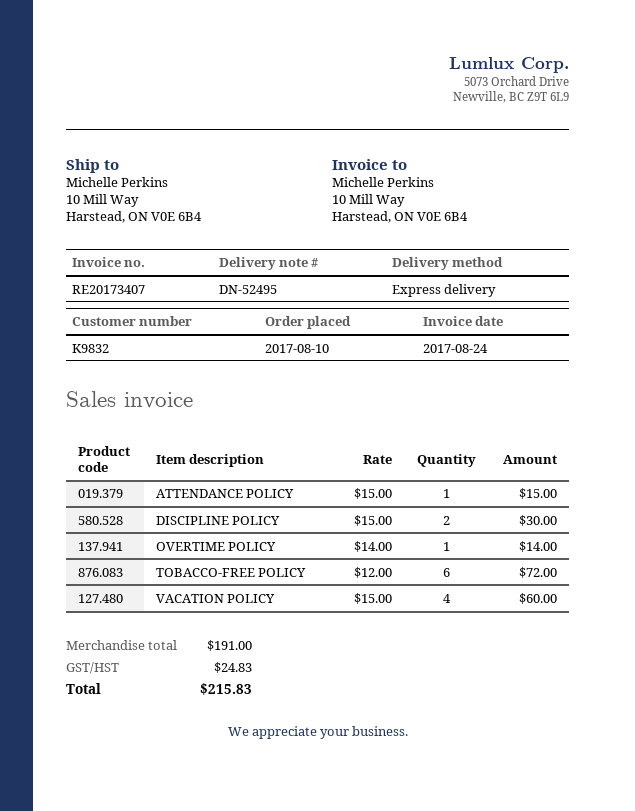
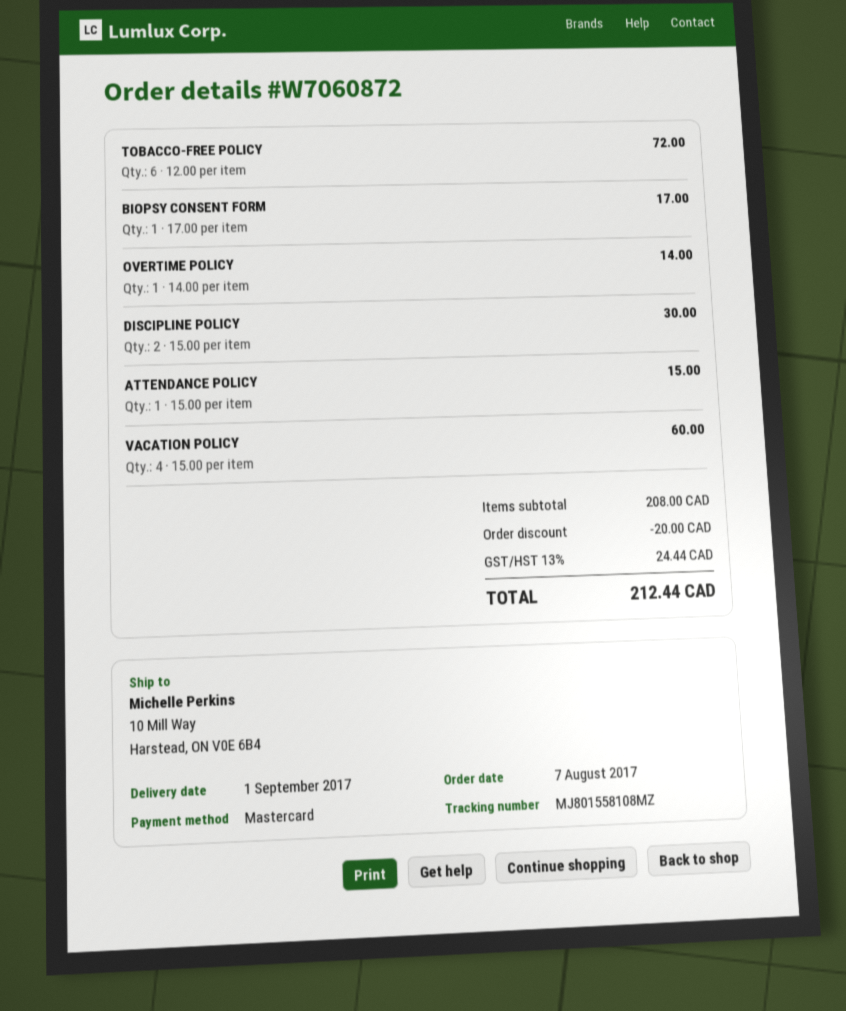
order date: 2017-08-10 -> 2017-08-07
BIOPSY CONSENT FORM: none -> 1 x 17.00 = 17.00
subtotal: 191.00 -> 208.00
discount: none -> 20.00
tax: 24.83 -> 24.44
total: 215.83 -> 212.44

